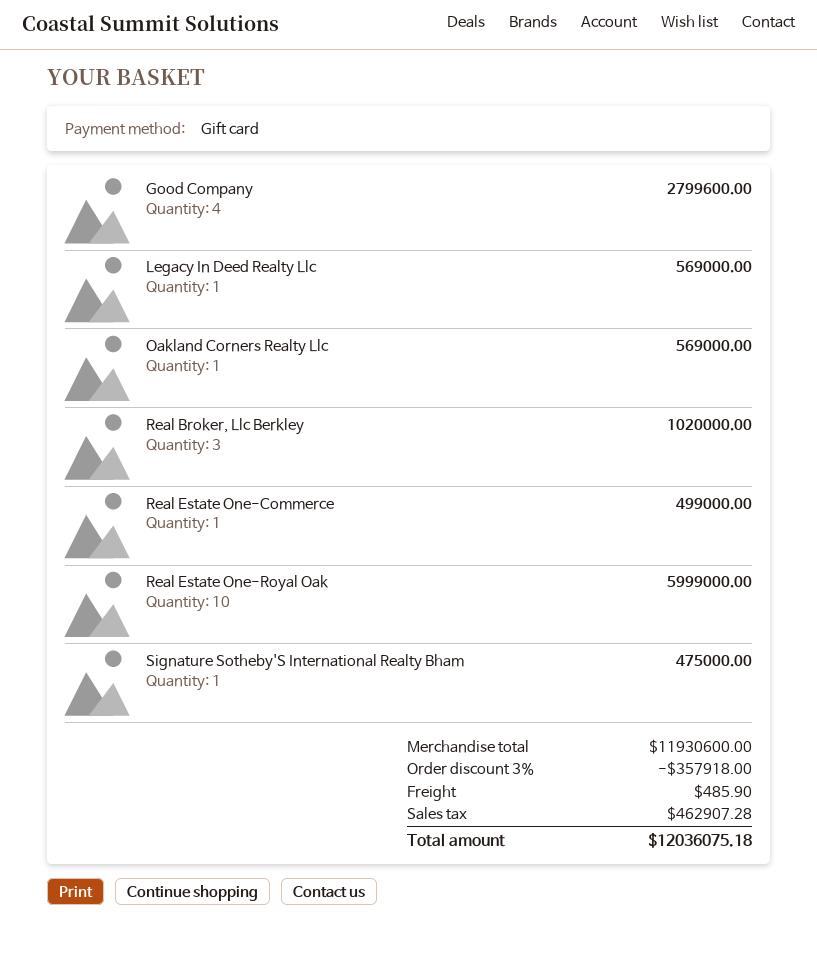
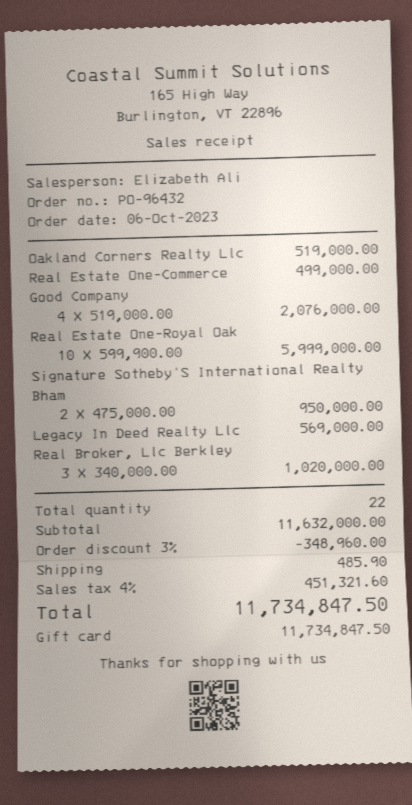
Good Company: 4 for 2799600.00 -> 4 for 2076000.00
Oakland Corners Realty Llc: 1 for 569000.00 -> 1 for 519000.00
Signature Sotheby'S International Realty Bham: 1 for 475000.00 -> 2 for 950000.00
subtotal: 11930600.00 -> 11632000.00
discount: 3% = 357918.00 -> 3% = 348960.00
tax: 462907.28 -> 451321.60
total: 12036075.18 -> 11734847.50

